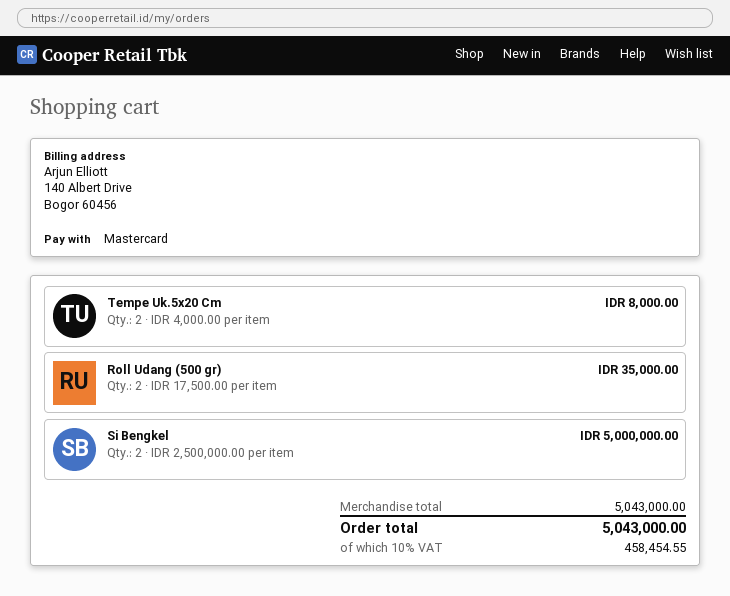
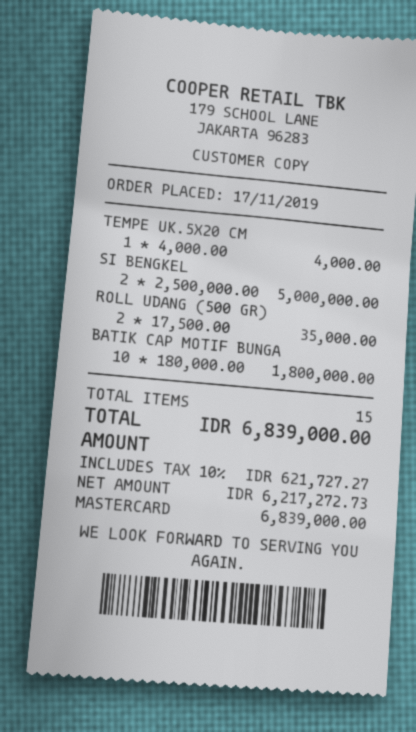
Tempe Uk.5x20 Cm: 2 x 4000.00 = 8000.00 -> 1 x 4000.00 = 4000.00
BATIK CAP MOTIF BUNGA: none -> 10 x 180000.00 = 1800000.00
tax: 10% = 458454.55 -> 10% = 621727.27
total: 5043000.00 -> 6839000.00

